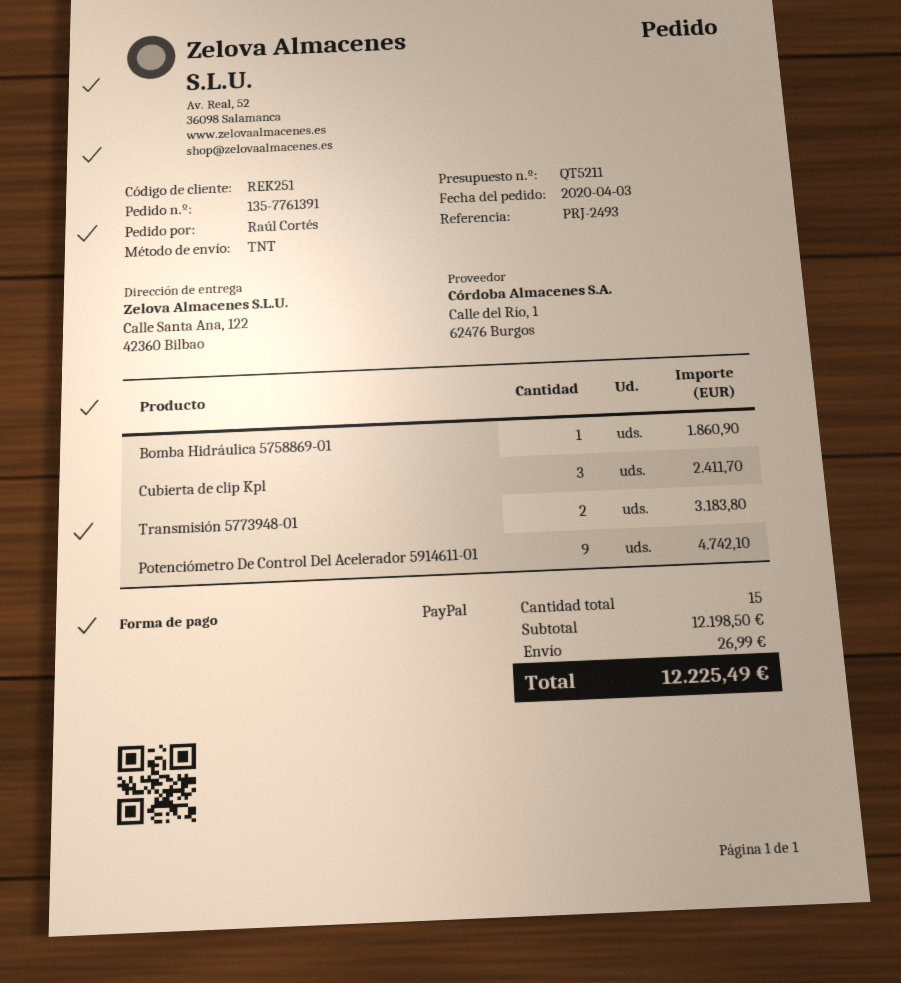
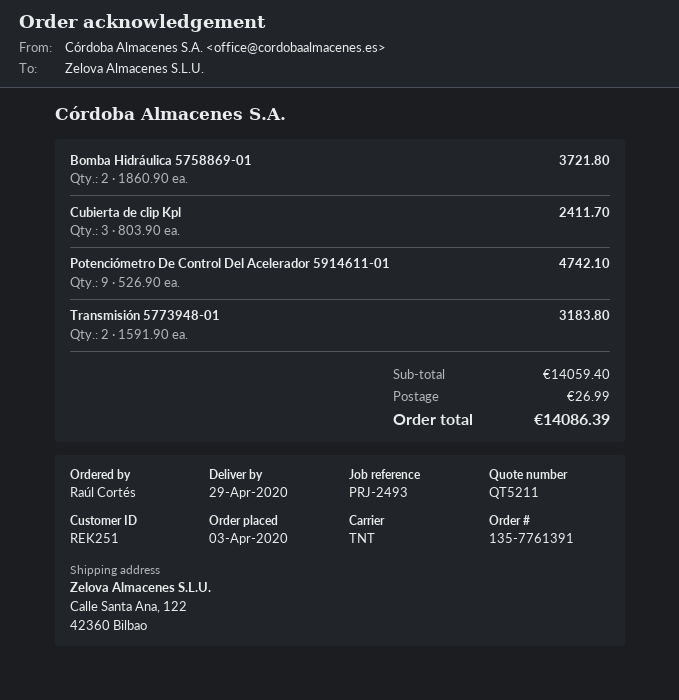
Bomba Hidráulica 5758869-01: 1 for 1860.90 -> 2 for 3721.80
subtotal: 12198.50 -> 14059.40
total: 12225.49 -> 14086.39

